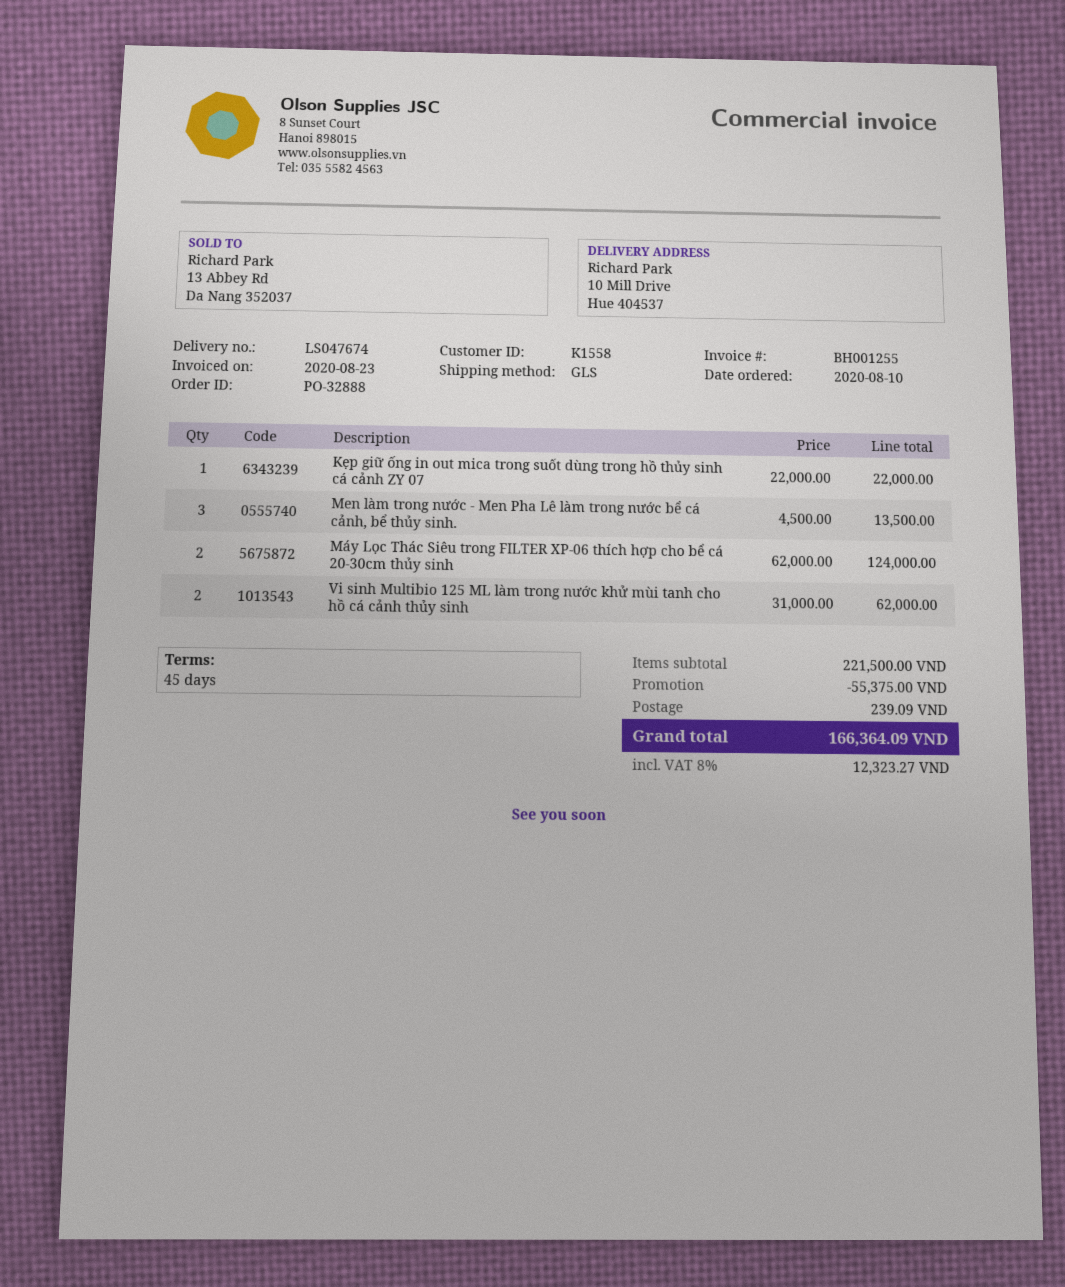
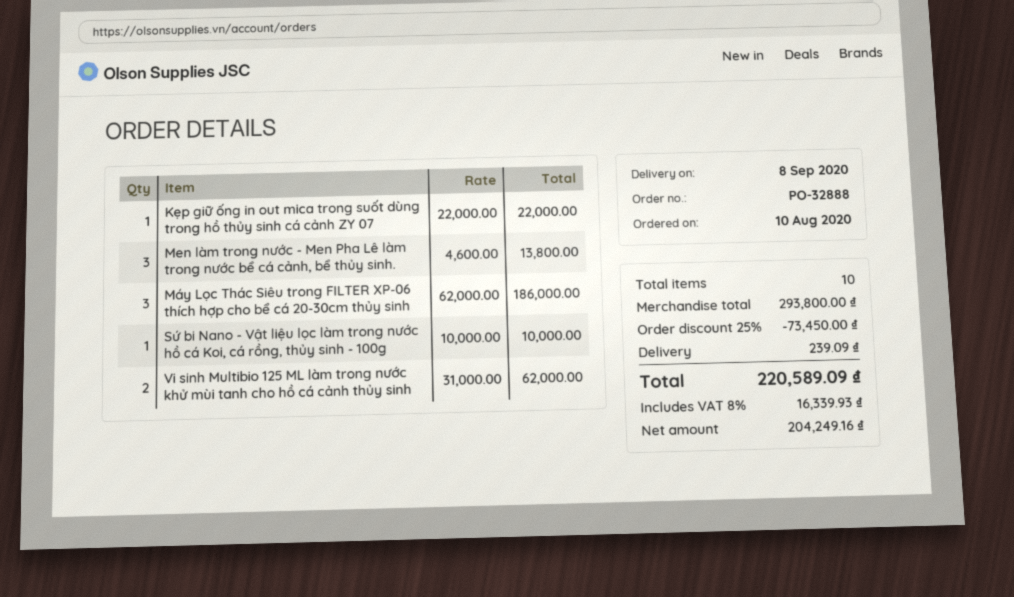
Men làm trong nước - Men Pha Lê làm trong nước bể cá cảnh, bể thủy sinh.: 3 x 4500.00 = 13500.00 -> 3 x 4600.00 = 13800.00
Máy Lọc Thác Siêu trong FILTER XP-06 thích hợp cho bể cá 20-30cm thủy sinh: 2 x 62000.00 = 124000.00 -> 3 x 62000.00 = 186000.00
Sứ bi Nano - Vật liệu lọc làm trong nước hồ cá Koi, cá rồng, thủy sinh - 100g: none -> 1 x 10000.00 = 10000.00
subtotal: 221500.00 -> 293800.00
discount: 55375.00 -> 73450.00
tax: 8% = 12323.27 -> 8% = 16339.93
total: 166364.09 -> 220589.09

